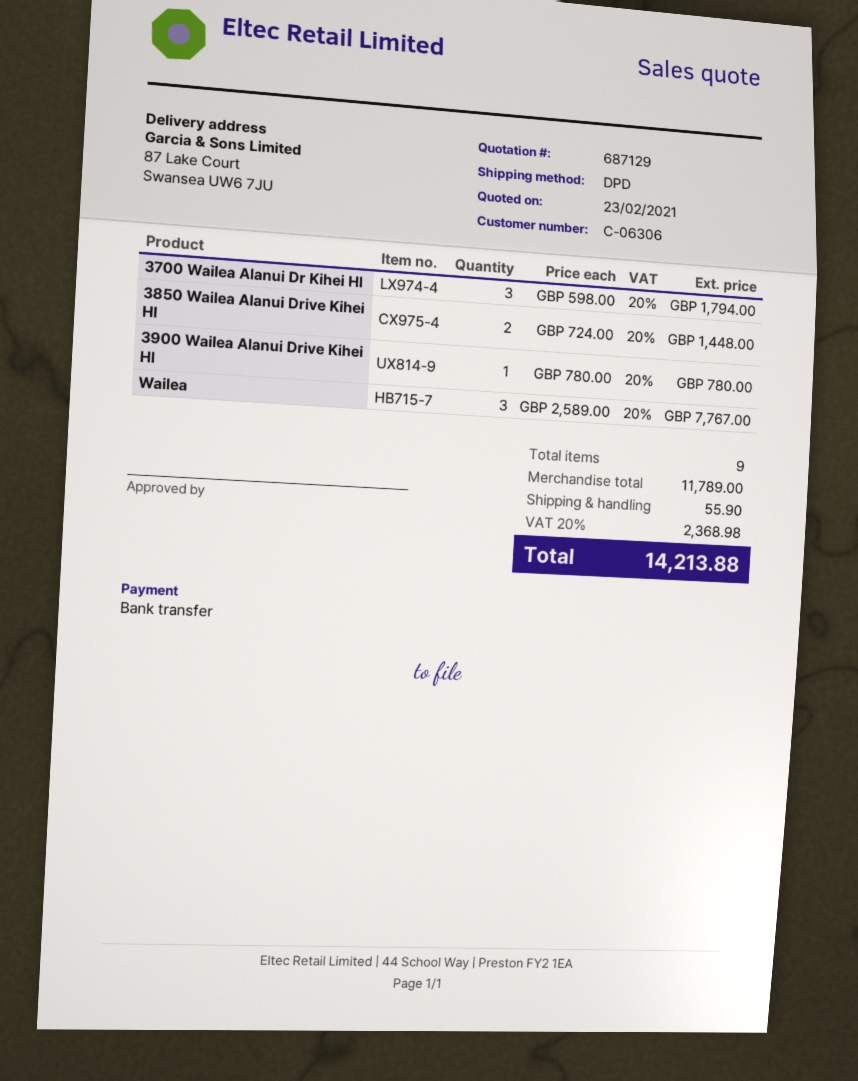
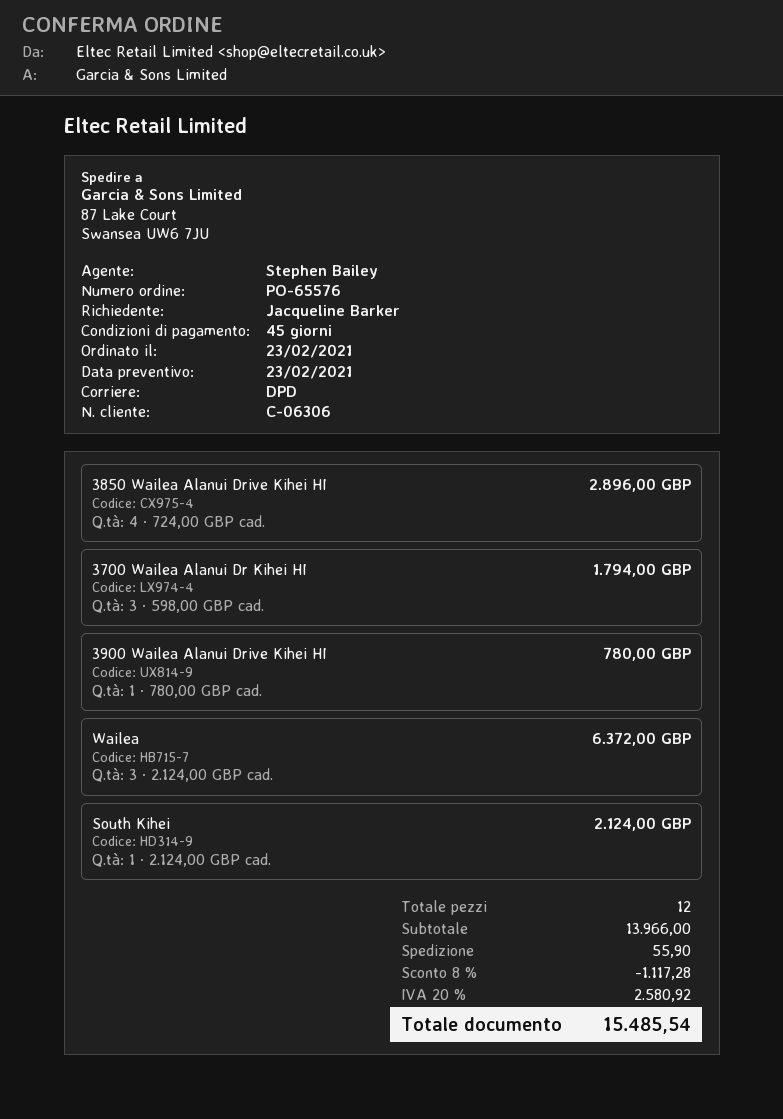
3850 Wailea Alanui Drive Kihei HI: 2 x 724.00 = 1448.00 -> 4 x 724.00 = 2896.00
Wailea: 3 x 2589.00 = 7767.00 -> 3 x 2124.00 = 6372.00
South Kihei: none -> 1 x 2124.00 = 2124.00
total quantity: 9 -> 12
subtotal: 11789.00 -> 13966.00
discount: none -> 8% = 1117.28
tax: 20% = 2368.98 -> 20% = 2580.92
total: 14213.88 -> 15485.54

